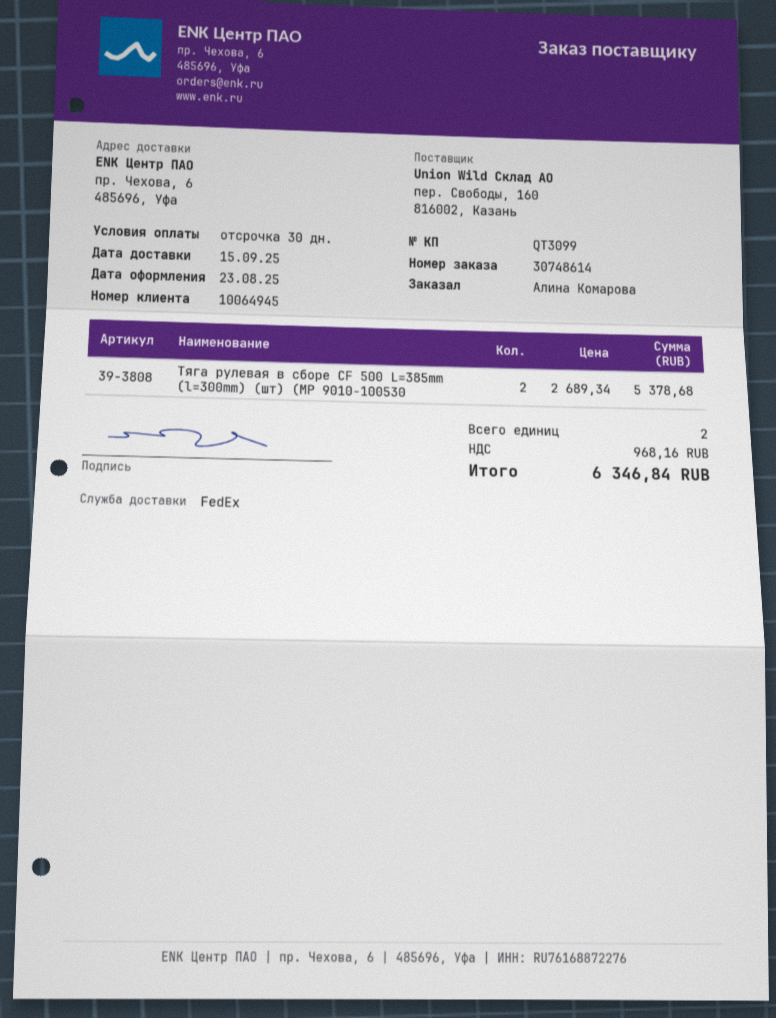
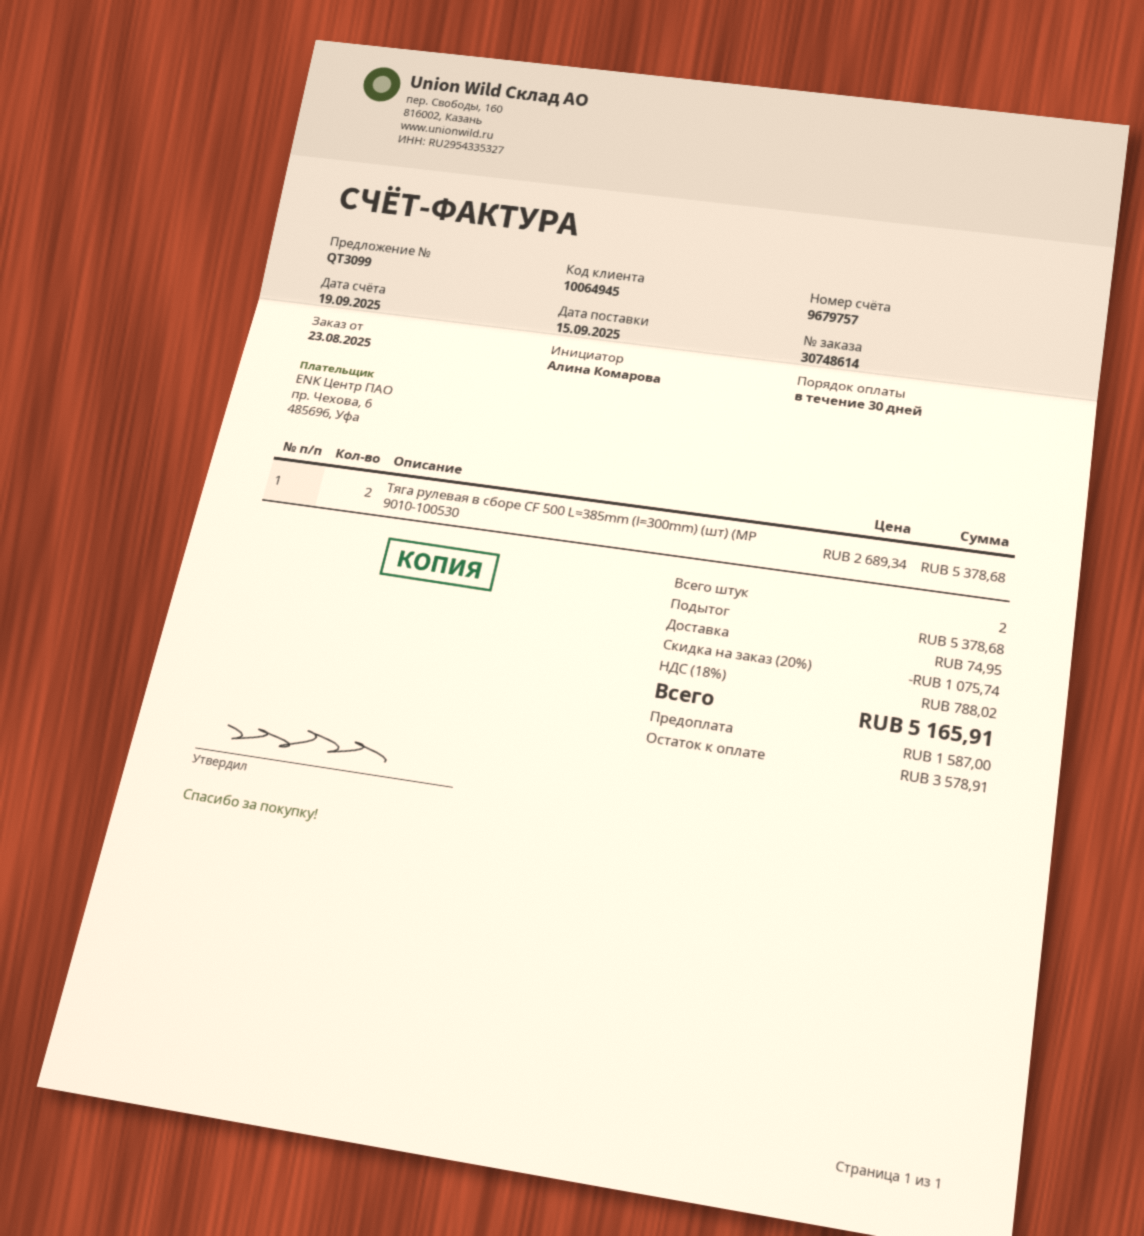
discount: none -> 20% = 1075.74
shipping: none -> 74.95
tax: 968.16 -> 788.02
total: 6346.84 -> 5165.91

